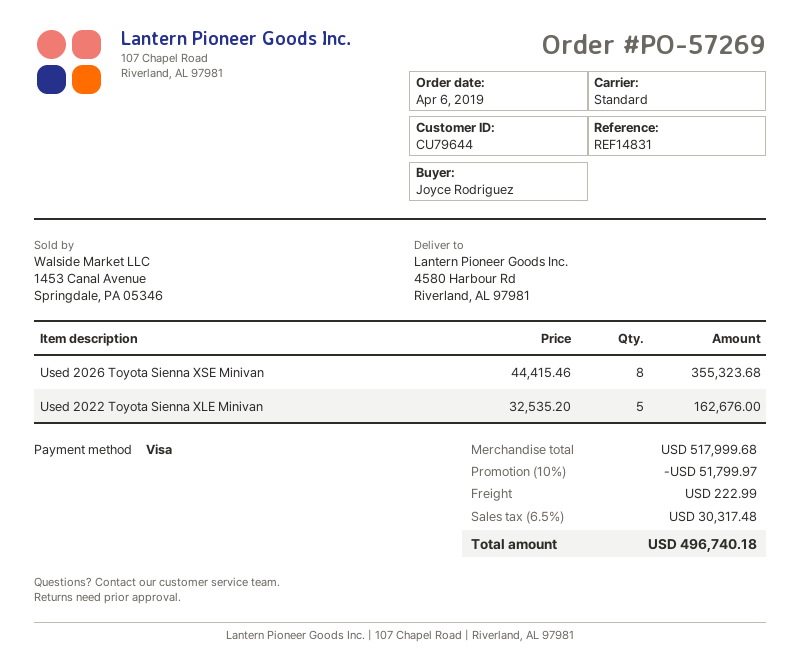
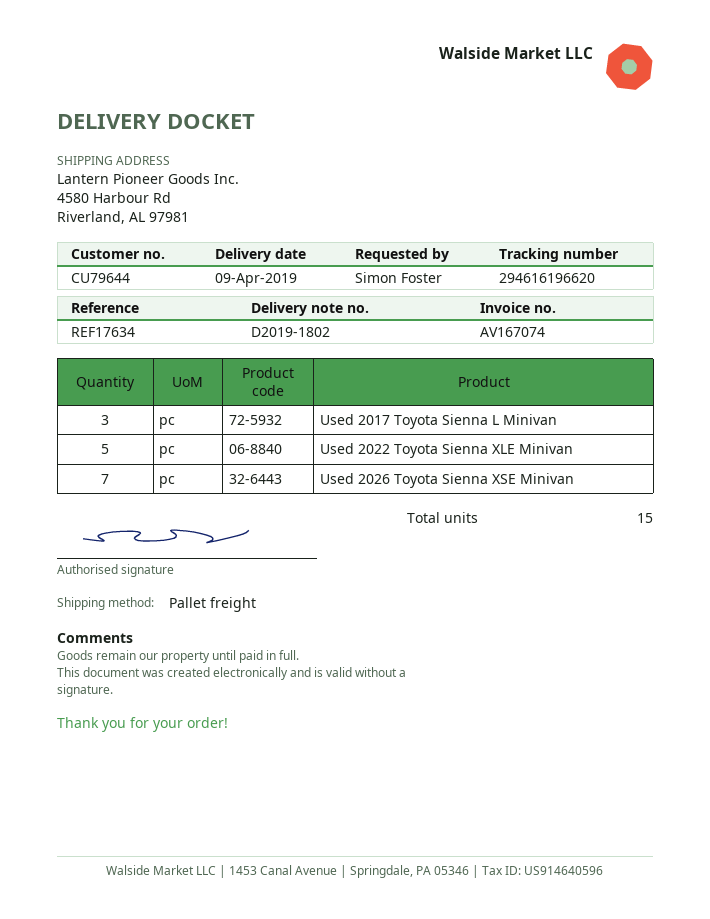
reference: REF14831 -> REF17634
ordered by: Joyce Rodriguez -> Simon Foster
shipping method: standard -> pallet freight
Used 2026 Toyota Sienna XSE Minivan: 8 -> 7
Used 2017 Toyota Sienna L Minivan: none -> 3

